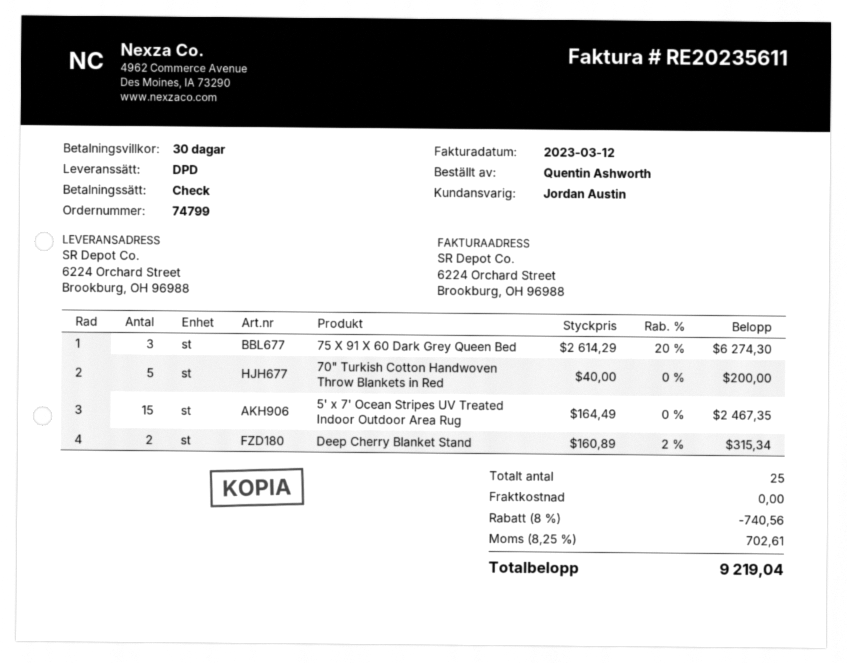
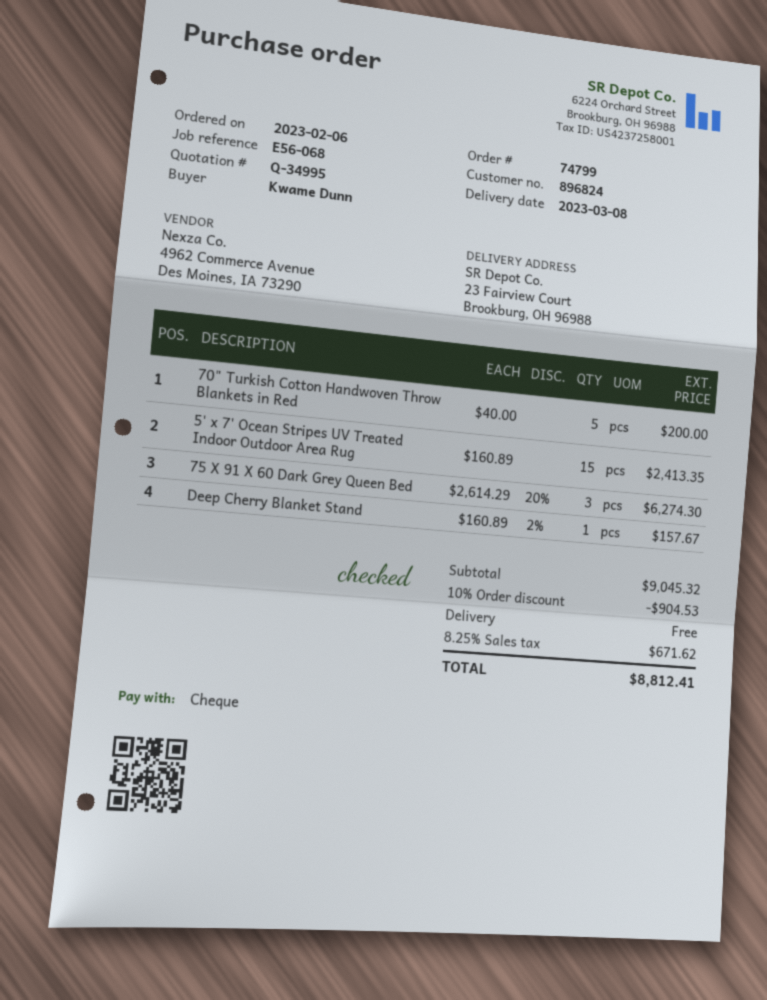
ordered by: Quentin Ashworth -> Kwame Dunn
ship to: 6224 Orchard Street, Brookburg, OH 96988 -> 23 Fairview Court, Brookburg, OH 96988
5' x 7' Ocean Stripes UV Treated Indoor Outdoor Area Rug: 15 x 164.49 = 2467.35 -> 15 x 160.89 = 2413.35
Deep Cherry Blanket Stand: 2 x 160.89 - 2% = 315.34 -> 1 x 160.89 - 2% = 157.67
discount: 8% = 740.56 -> 10% = 904.53
tax: 8.25% = 702.61 -> 8.25% = 671.62
total: 9219.04 -> 8812.41

